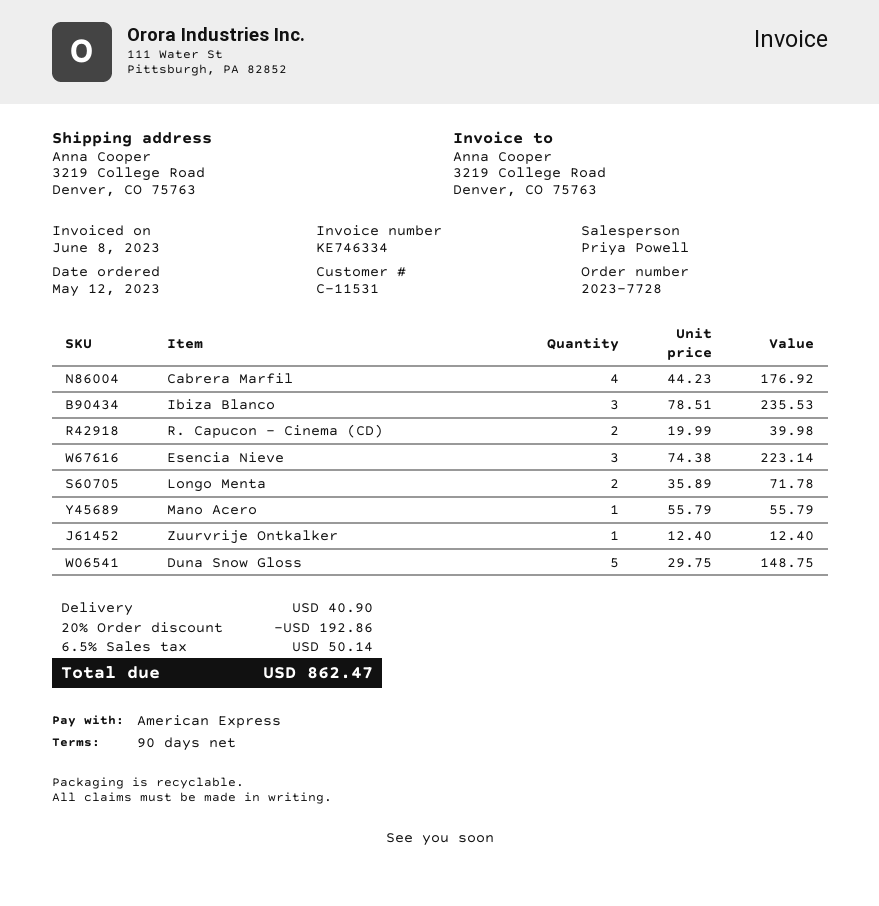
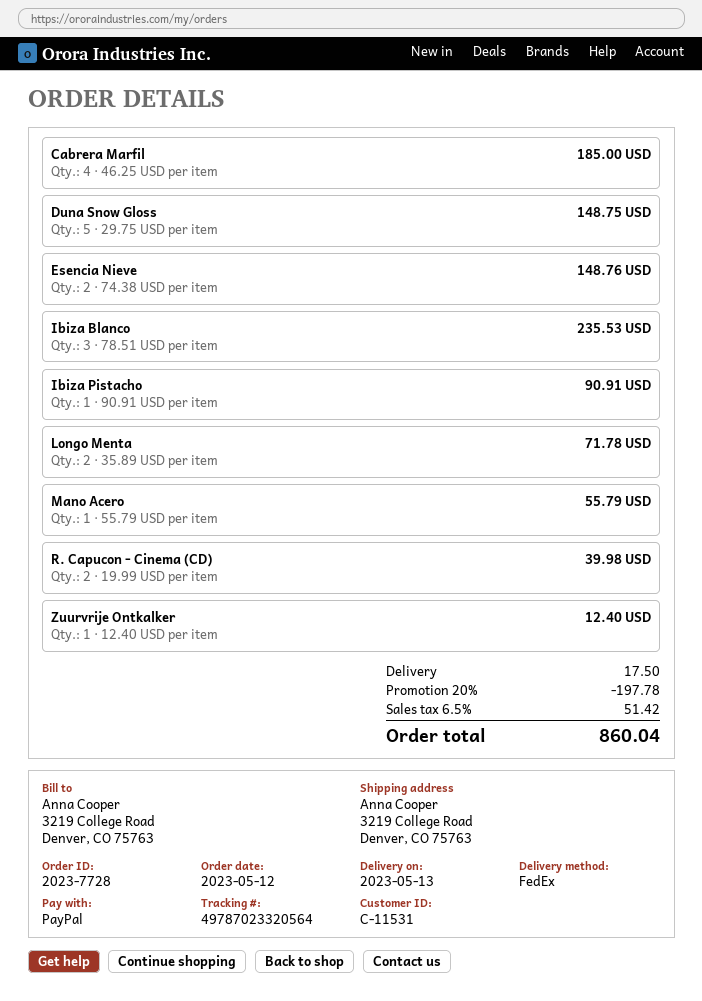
payment method: American Express -> PayPal
Cabrera Marfil: 4 x 44.23 = 176.92 -> 4 x 46.25 = 185.00
Esencia Nieve: 3 x 74.38 = 223.14 -> 2 x 74.38 = 148.76
Ibiza Pistacho: none -> 1 x 90.91 = 90.91
discount: 20% = 192.86 -> 20% = 197.78
shipping: 40.90 -> 17.50
tax: 6.5% = 50.14 -> 6.5% = 51.42
total: 862.47 -> 860.04

